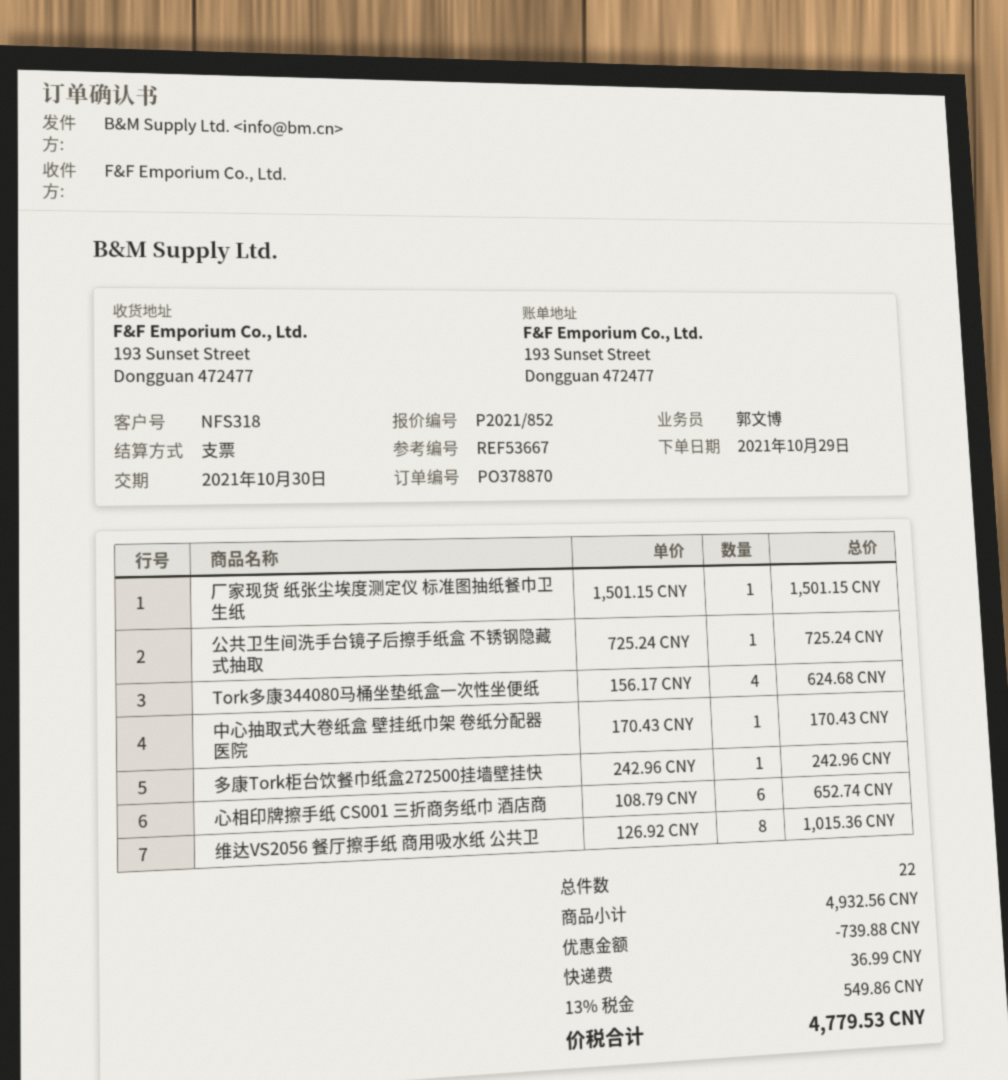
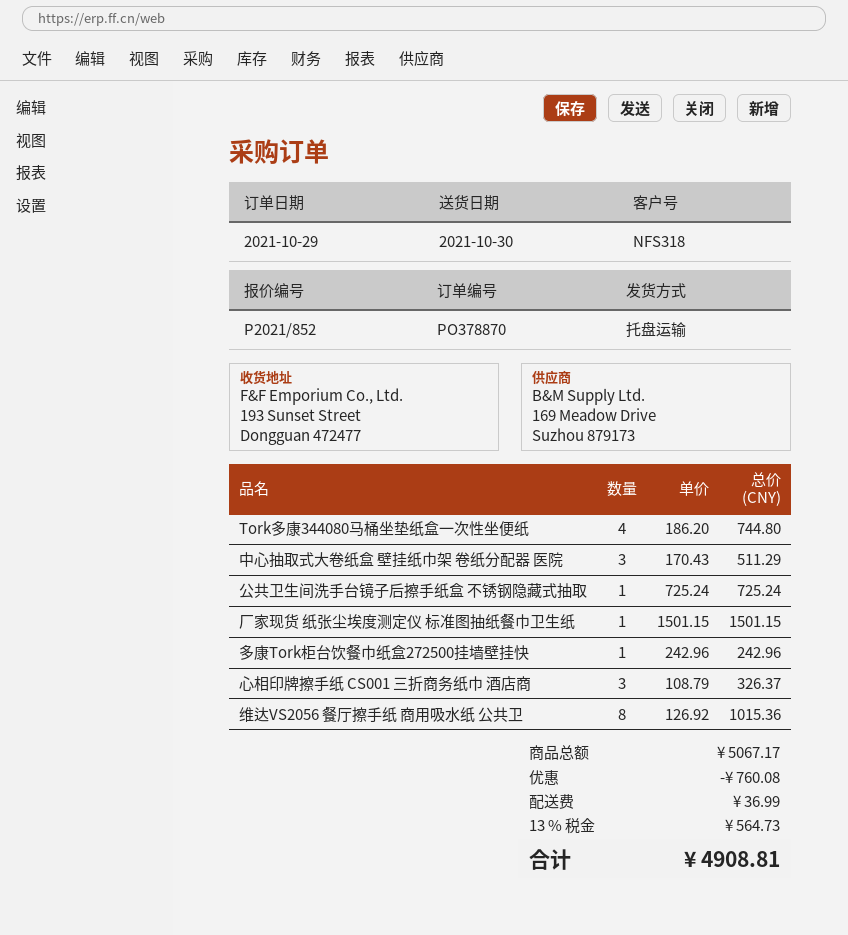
Tork多康344080马桶坐垫纸盒一次性坐便纸: 4 x 156.17 = 624.68 -> 4 x 186.20 = 744.80
中心抽取式大卷纸盒 壁挂纸巾架 卷纸分配器 医院: 1 x 170.43 = 170.43 -> 3 x 170.43 = 511.29
心相印牌擦手纸 CS001 三折商务纸巾 酒店商: 6 x 108.79 = 652.74 -> 3 x 108.79 = 326.37
subtotal: 4932.56 -> 5067.17
discount: 739.88 -> 760.08
tax: 13% = 549.86 -> 13% = 564.73
total: 4779.53 -> 4908.81

